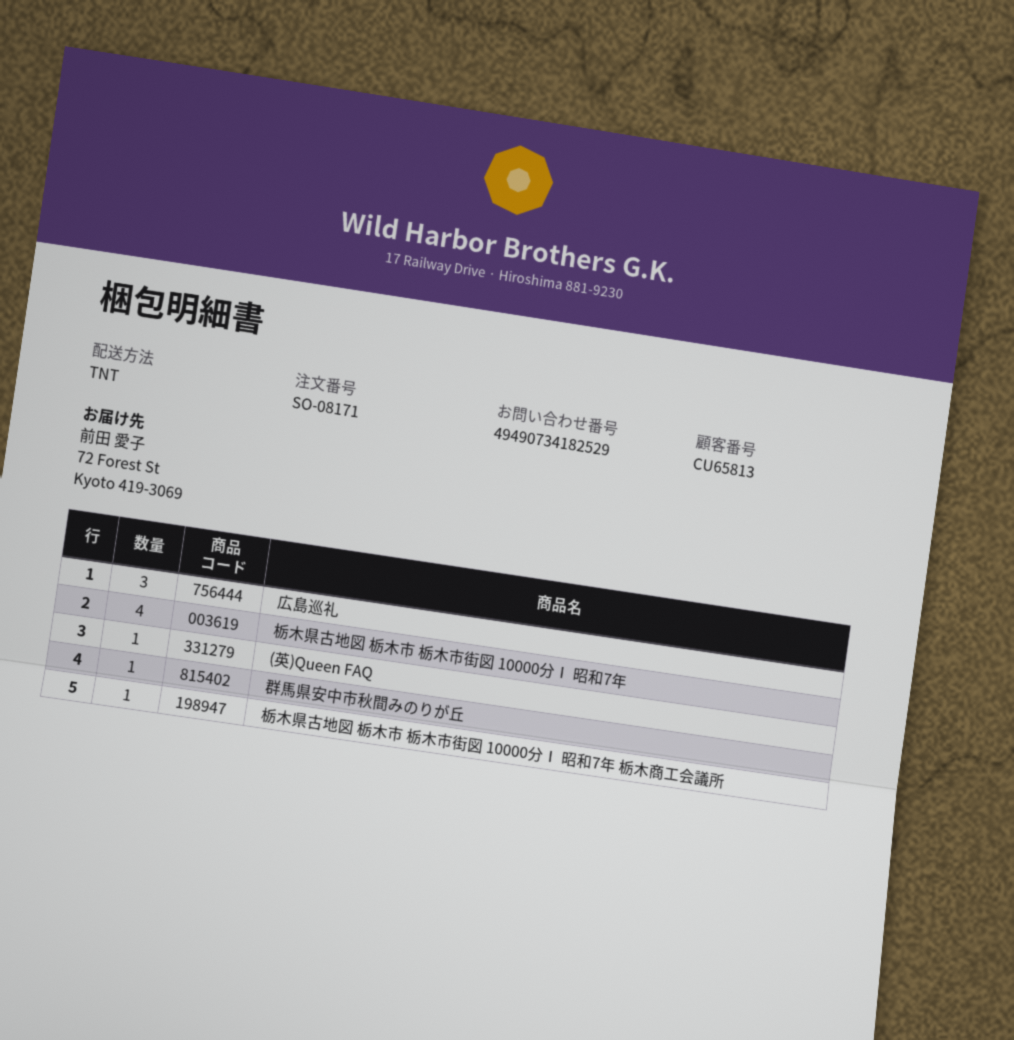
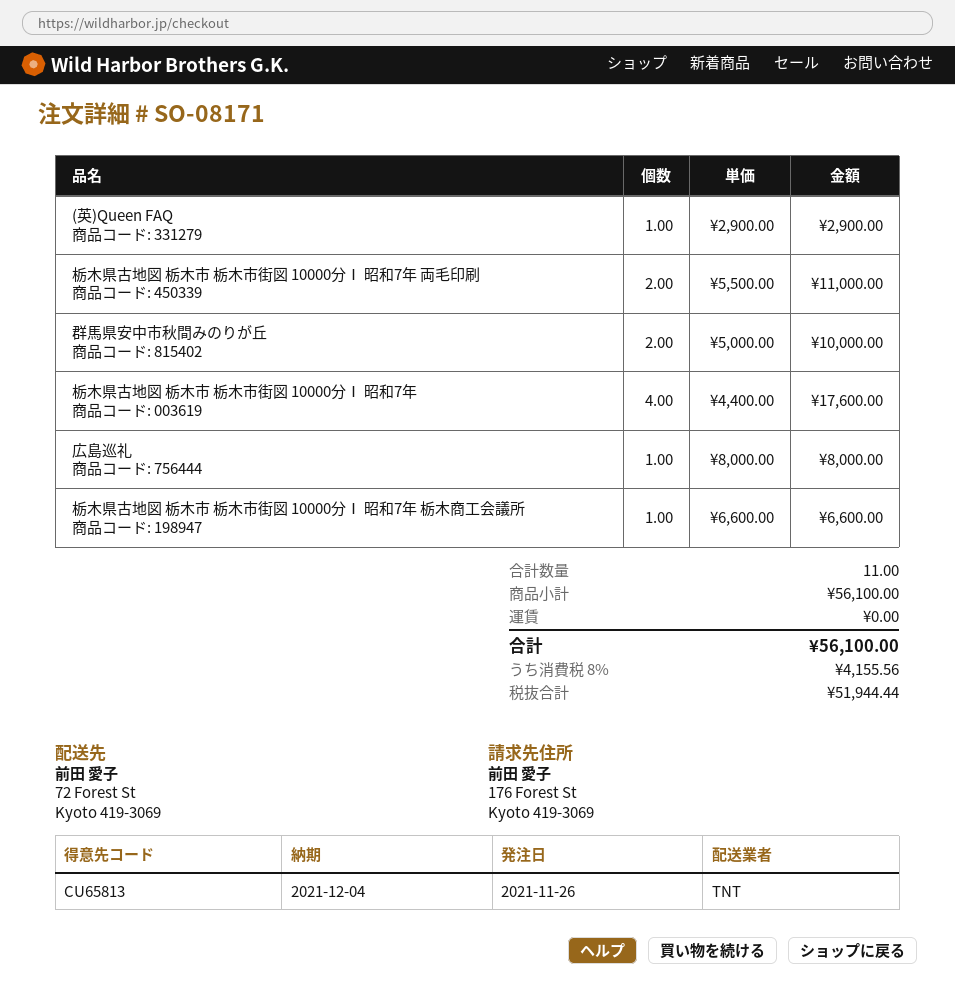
広島巡礼: 3 -> 1
群馬県安中市秋間みのりが丘: 1 -> 2
栃木県古地図 栃木市 栃木市街図 10000分Ⅰ 昭和7年 両毛印刷: none -> 2

